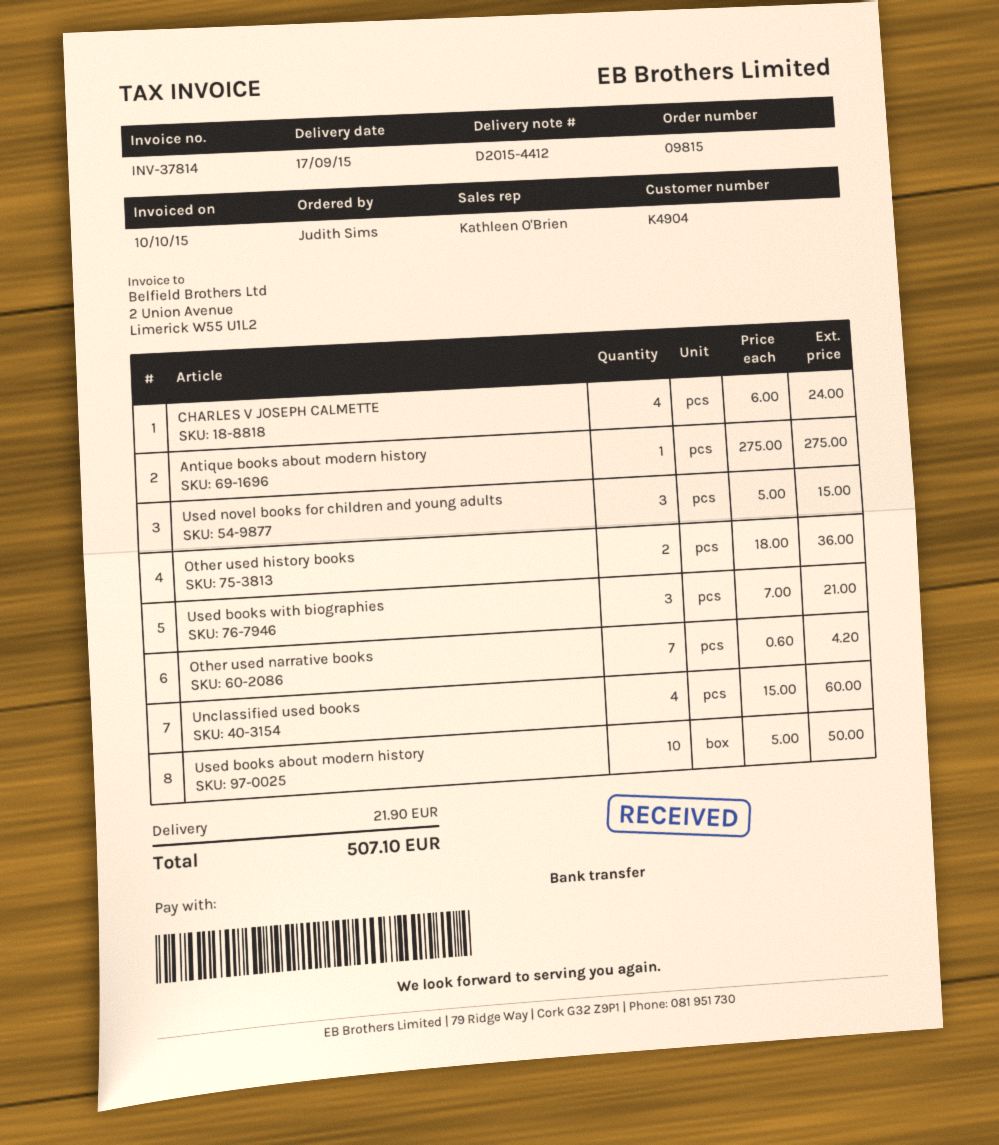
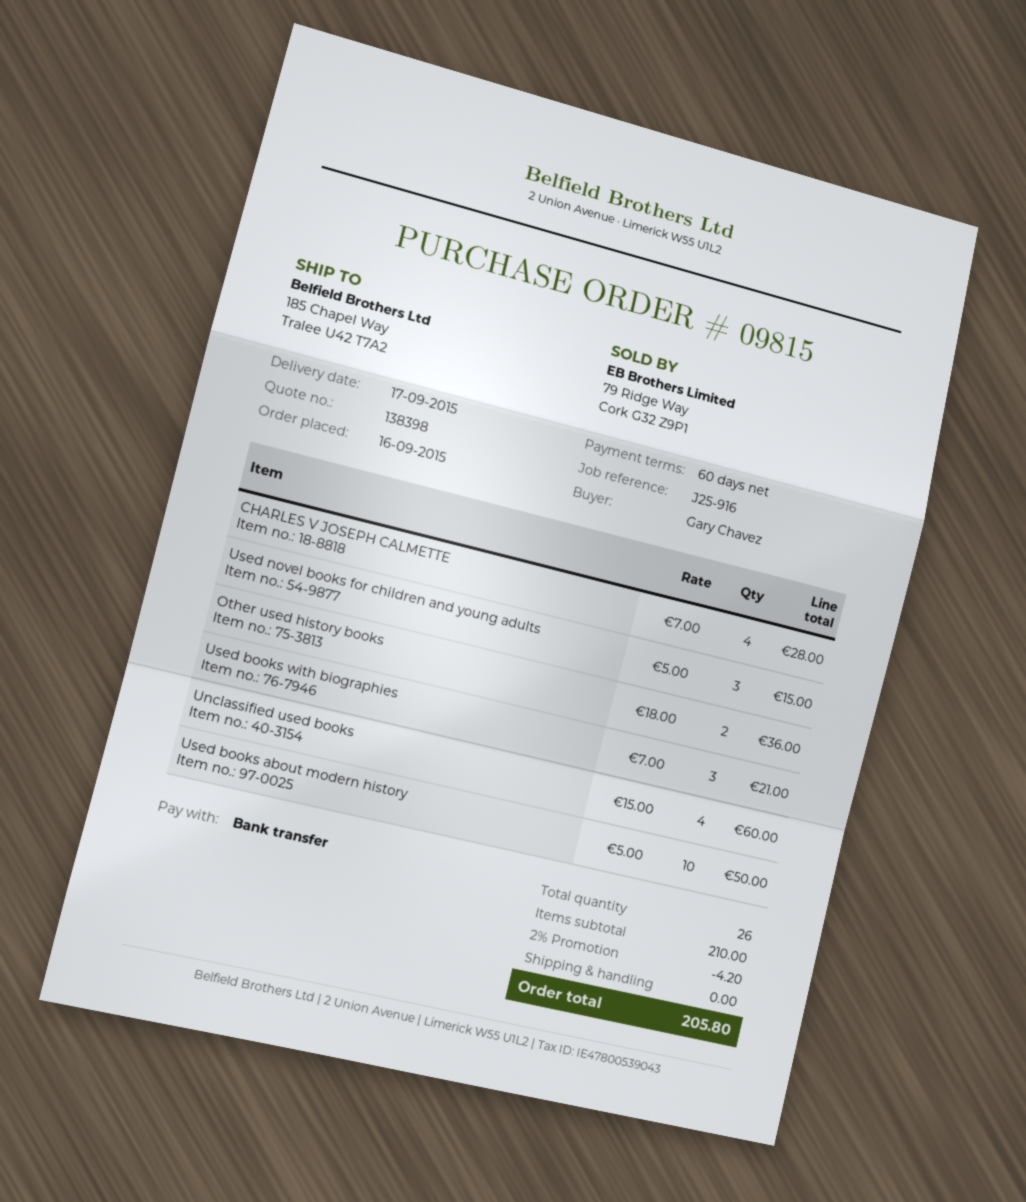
ordered by: Judith Sims -> Gary Chavez
CHARLES V JOSEPH CALMETTE: 4 x 6.00 = 24.00 -> 4 x 7.00 = 28.00
Antique books about modern history: 1 x 275.00 = 275.00 -> none
Other used narrative books: 7 x 0.60 = 4.20 -> none
discount: none -> 2% = 4.20
shipping: 21.90 -> 0.00
total: 507.10 -> 205.80

